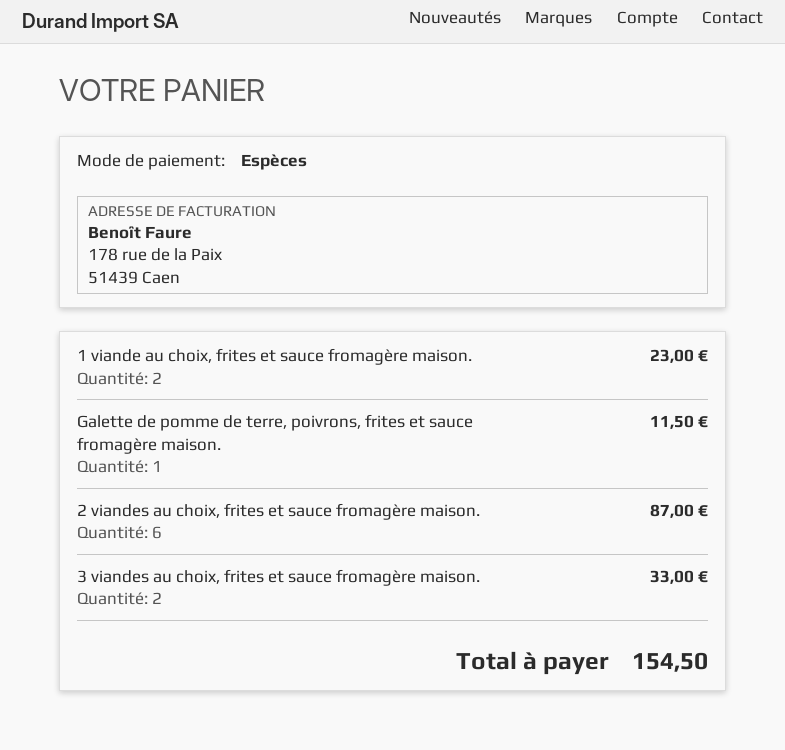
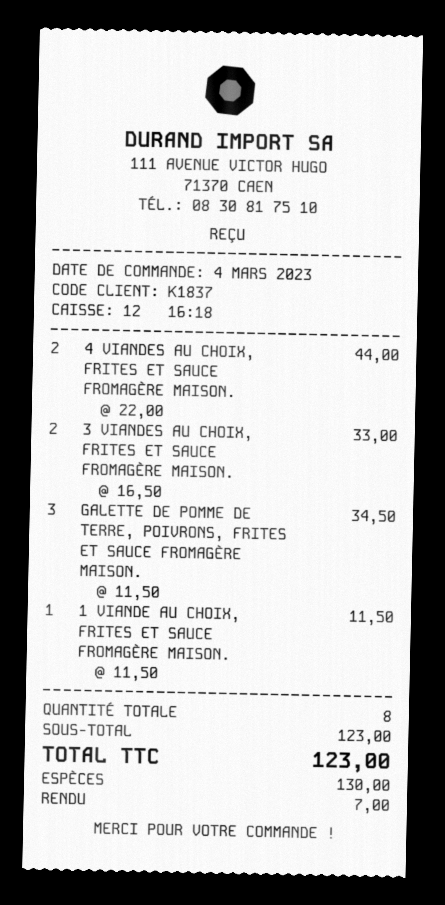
1 viande au choix, frites et sauce fromagère maison.: 2 for 23.00 -> 1 for 11.50
Galette de pomme de terre, poivrons, frites et sauce fromagère maison.: 1 for 11.50 -> 3 for 34.50
2 viandes au choix, frites et sauce fromagère maison.: 6 for 87.00 -> none
4 VIANDES AU CHOIX, FRITES ET SAUCE FROMAGÈRE MAISON.: none -> 2 for 44.00
total: 154.50 -> 123.00

